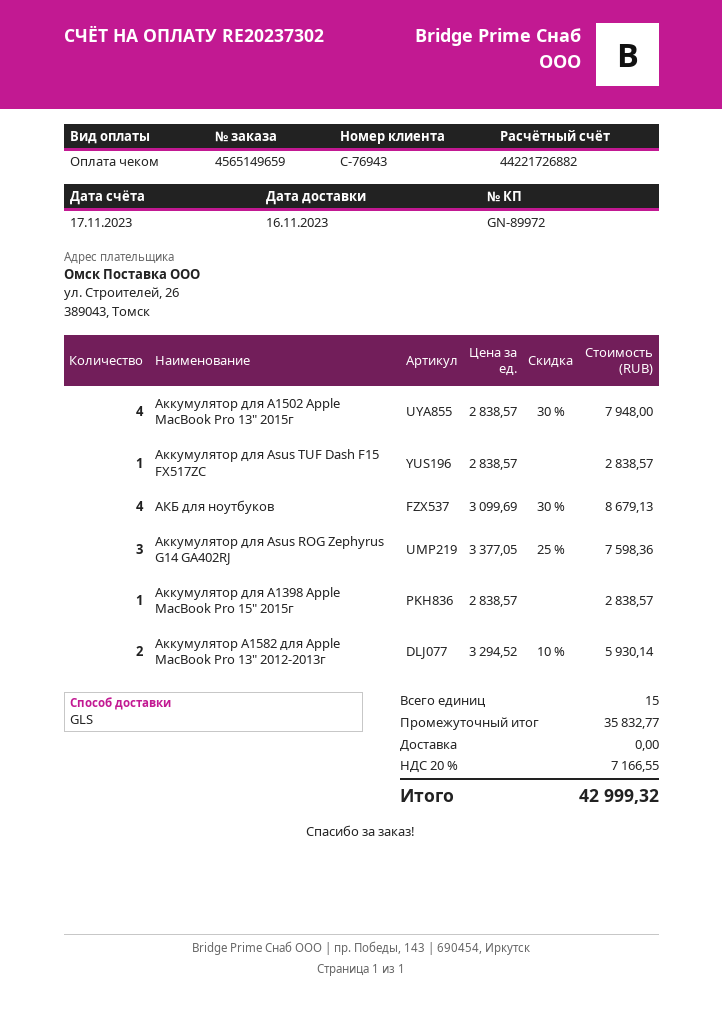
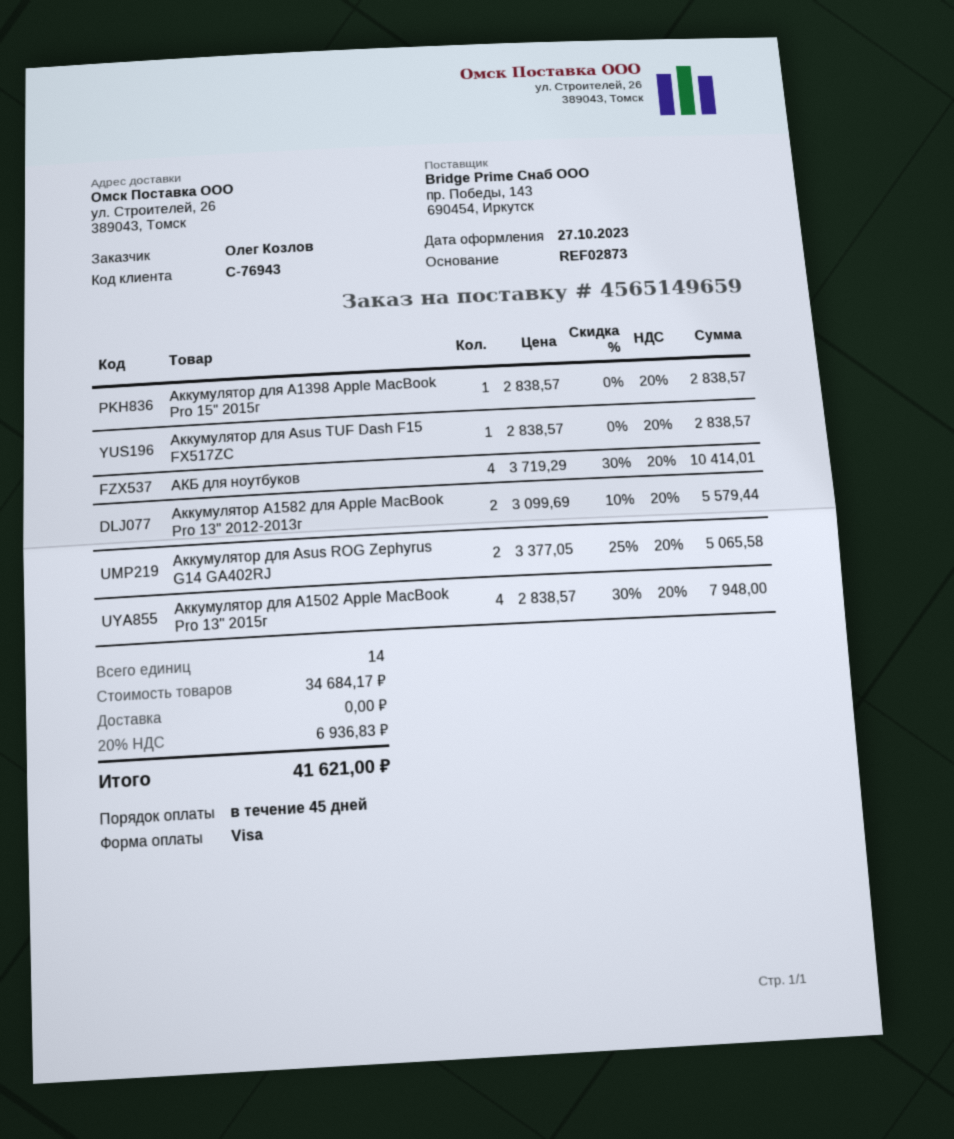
payment method: cheque -> Visa
АКБ для ноутбуков: 4 x 3099.69 - 30% = 8679.13 -> 4 x 3719.29 - 30% = 10414.01
Аккумулятор для Asus ROG Zephyrus G14 GA402RJ: 3 x 3377.05 - 25% = 7598.36 -> 2 x 3377.05 - 25% = 5065.58
Аккумулятор A1582 для Apple MacBook Pro 13" 2012-2013г: 2 x 3294.52 - 10% = 5930.14 -> 2 x 3099.69 - 10% = 5579.44
total quantity: 15 -> 14
subtotal: 35832.77 -> 34684.17
tax: 20% = 7166.55 -> 20% = 6936.83
total: 42999.32 -> 41621.00

